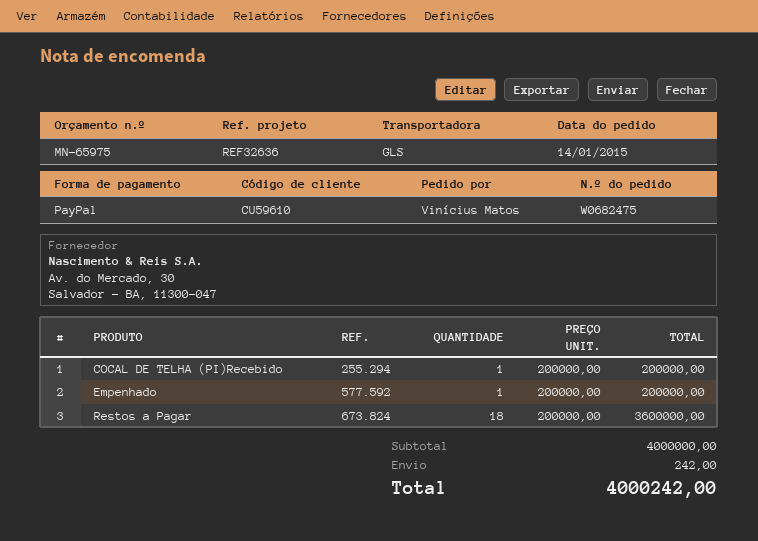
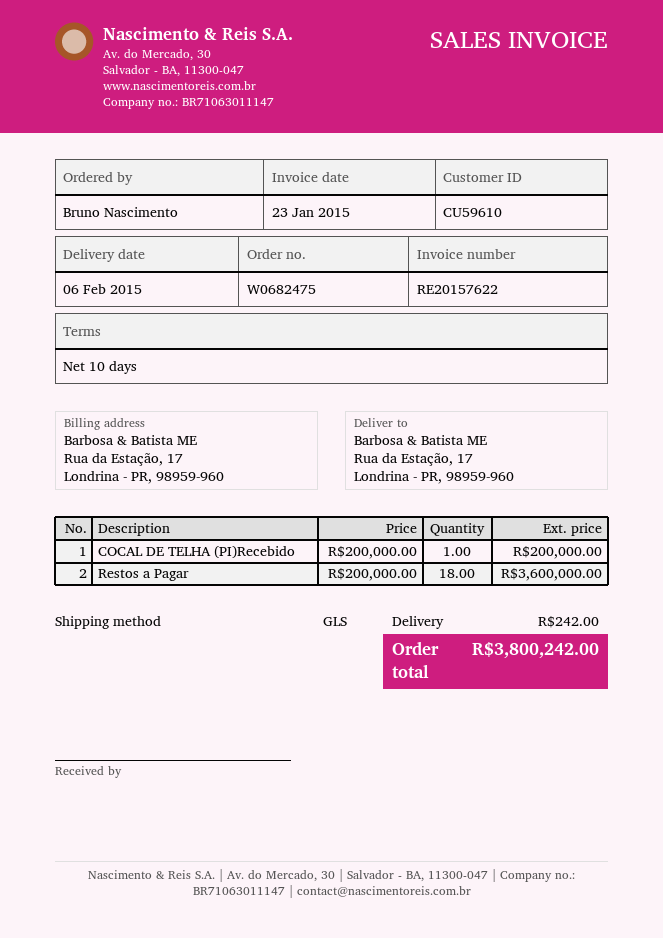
ordered by: Vinícius Matos -> Bruno Nascimento
Empenhado: 1 x 200000.00 = 200000.00 -> none
total: 4000242.00 -> 3800242.00

